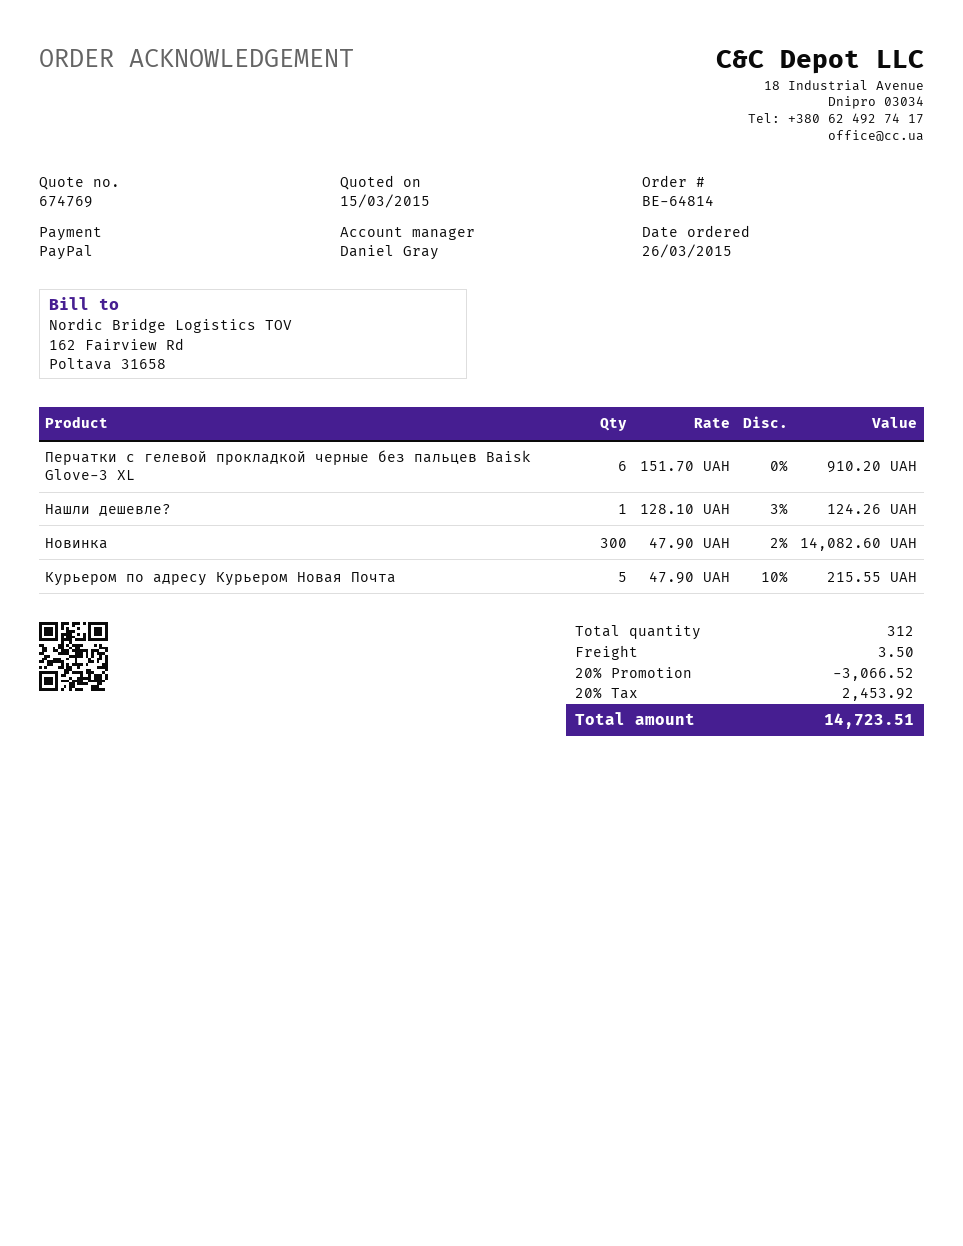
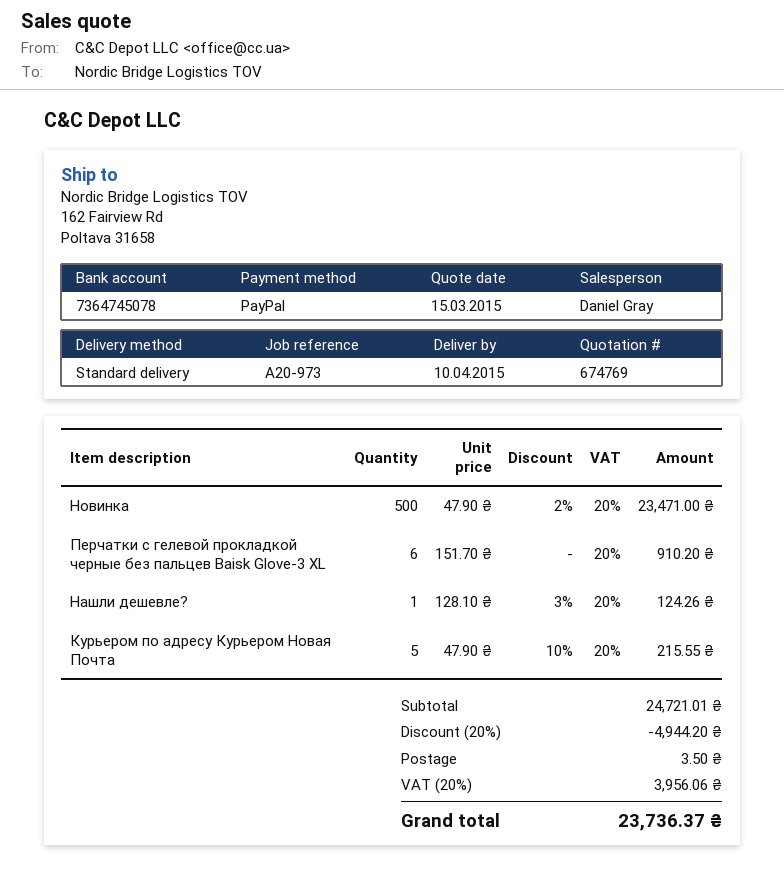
Новинка: 300 x 47.90 - 2% = 14082.60 -> 500 x 47.90 - 2% = 23471.00
discount: 20% = 3066.52 -> 20% = 4944.20
tax: 20% = 2453.92 -> 20% = 3956.06
total: 14723.51 -> 23736.37

